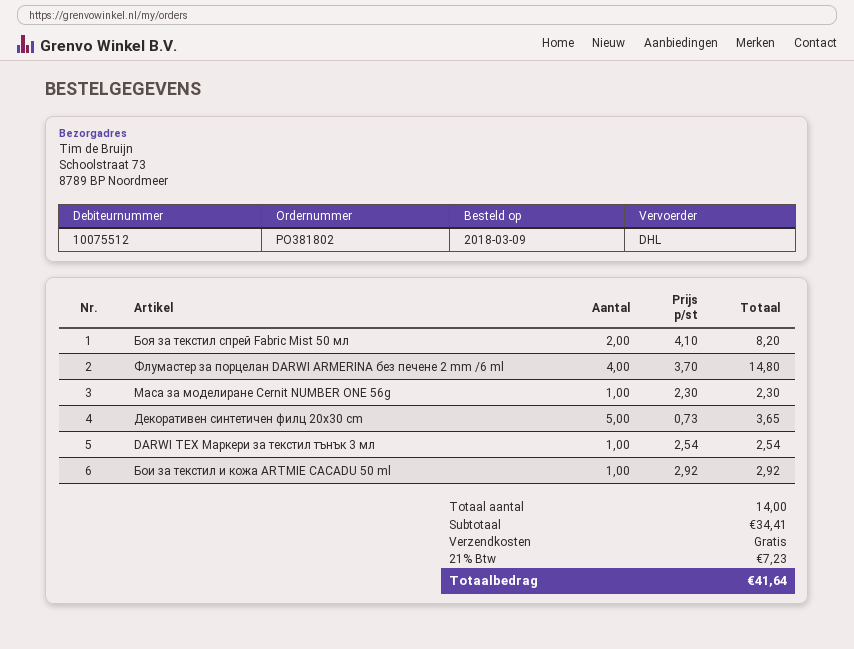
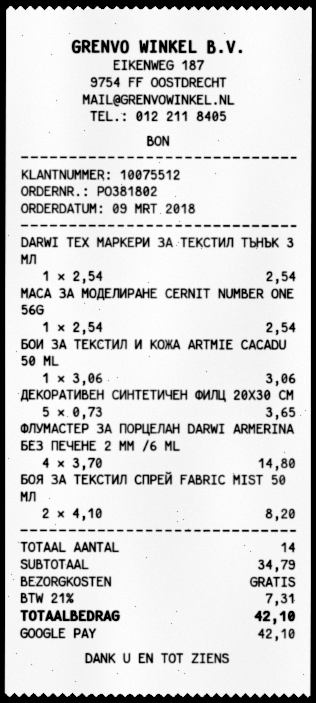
Маса за моделиране Cernit NUMBER ONE 56g: 1 x 2.30 = 2.30 -> 1 x 2.54 = 2.54
Бои за текстил и кожа ARTMIE CACADU 50 ml: 1 x 2.92 = 2.92 -> 1 x 3.06 = 3.06
subtotal: 34.41 -> 34.79
tax: 21% = 7.23 -> 21% = 7.31
total: 41.64 -> 42.10

